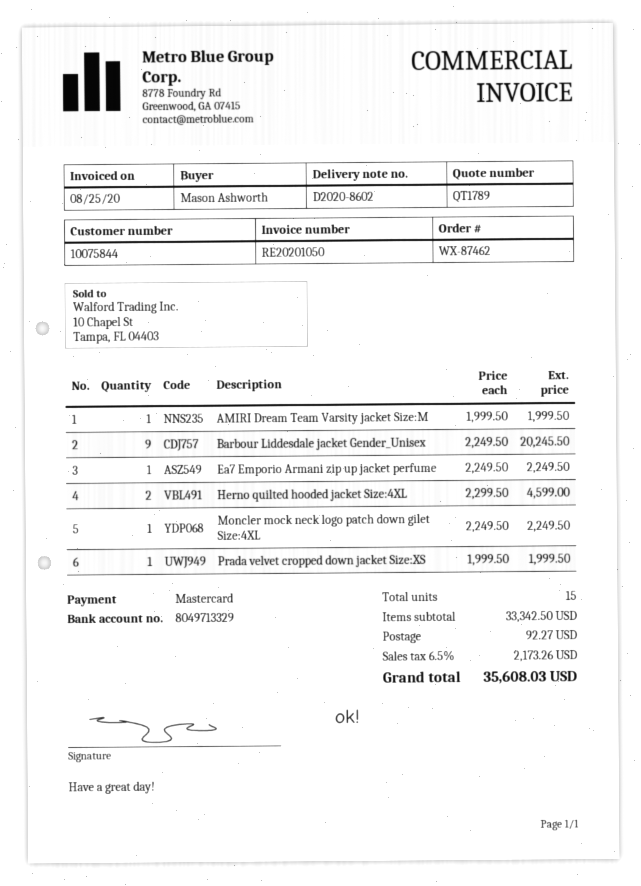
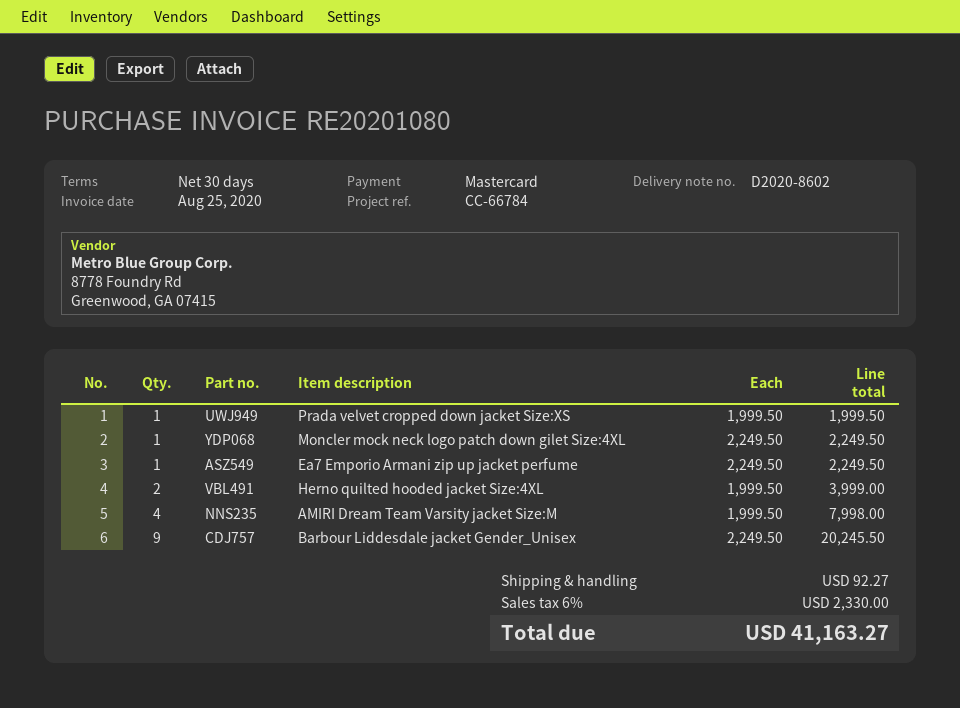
invoice number: RE20201050 -> RE20201080
AMIRI Dream Team Varsity jacket Size:M: 1 x 1999.50 = 1999.50 -> 4 x 1999.50 = 7998.00
Herno quilted hooded jacket Size:4XL: 2 x 2299.50 = 4599.00 -> 2 x 1999.50 = 3999.00
tax: 6.5% = 2173.26 -> 6% = 2330.00
total: 35608.03 -> 41163.27

